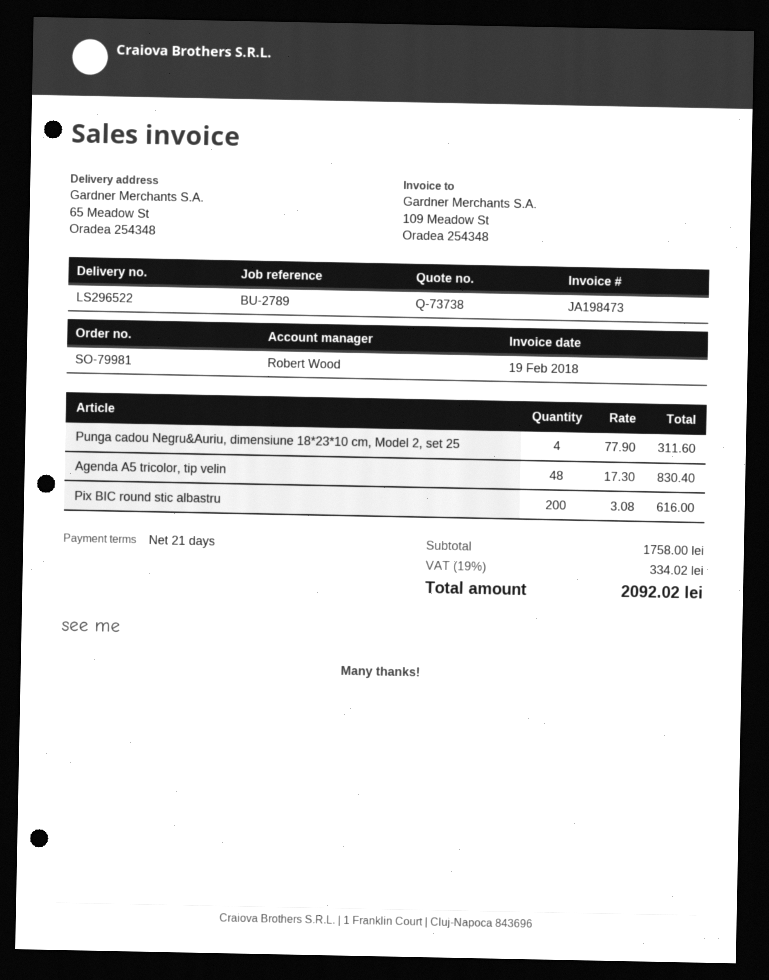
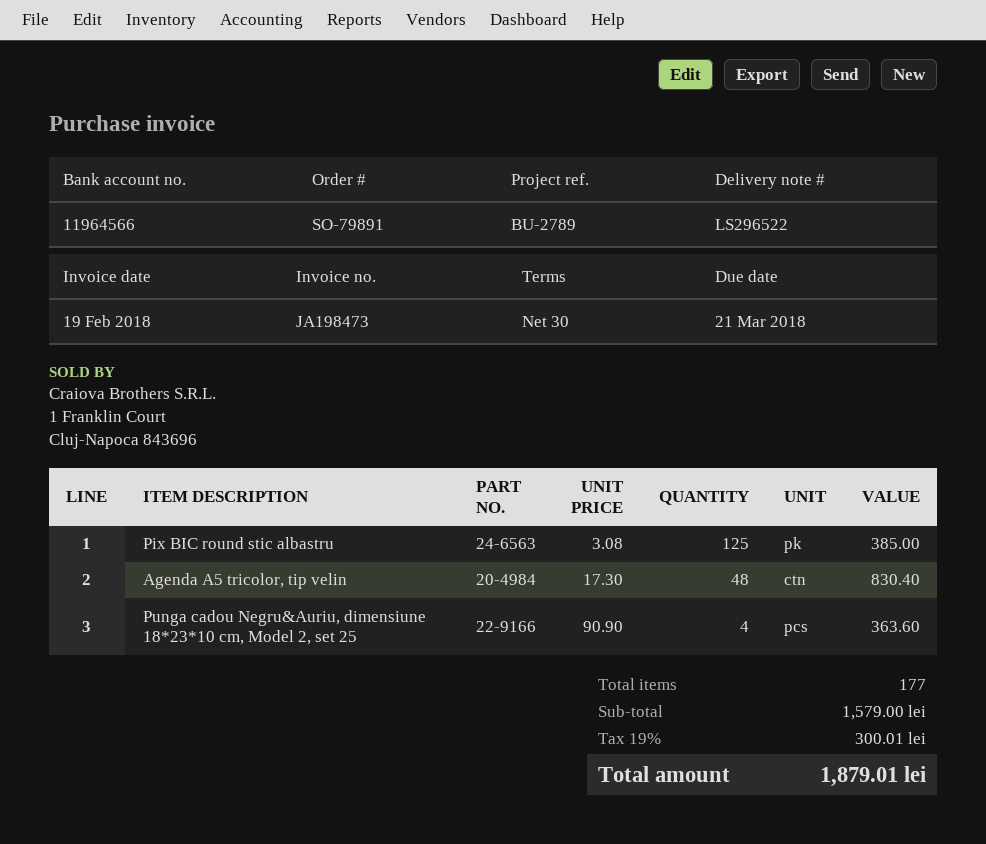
order number: SO-79981 -> SO-79891
payment terms: 21 days -> 30 days
Punga cadou Negru&Auriu, dimensiune 18*23*10 cm, Model 2, set 25: 4 x 77.90 = 311.60 -> 4 x 90.90 = 363.60
Pix BIC round stic albastru: 200 x 3.08 = 616.00 -> 125 x 3.08 = 385.00
subtotal: 1758.00 -> 1579.00
tax: 19% = 334.02 -> 19% = 300.01
total: 2092.02 -> 1879.01

